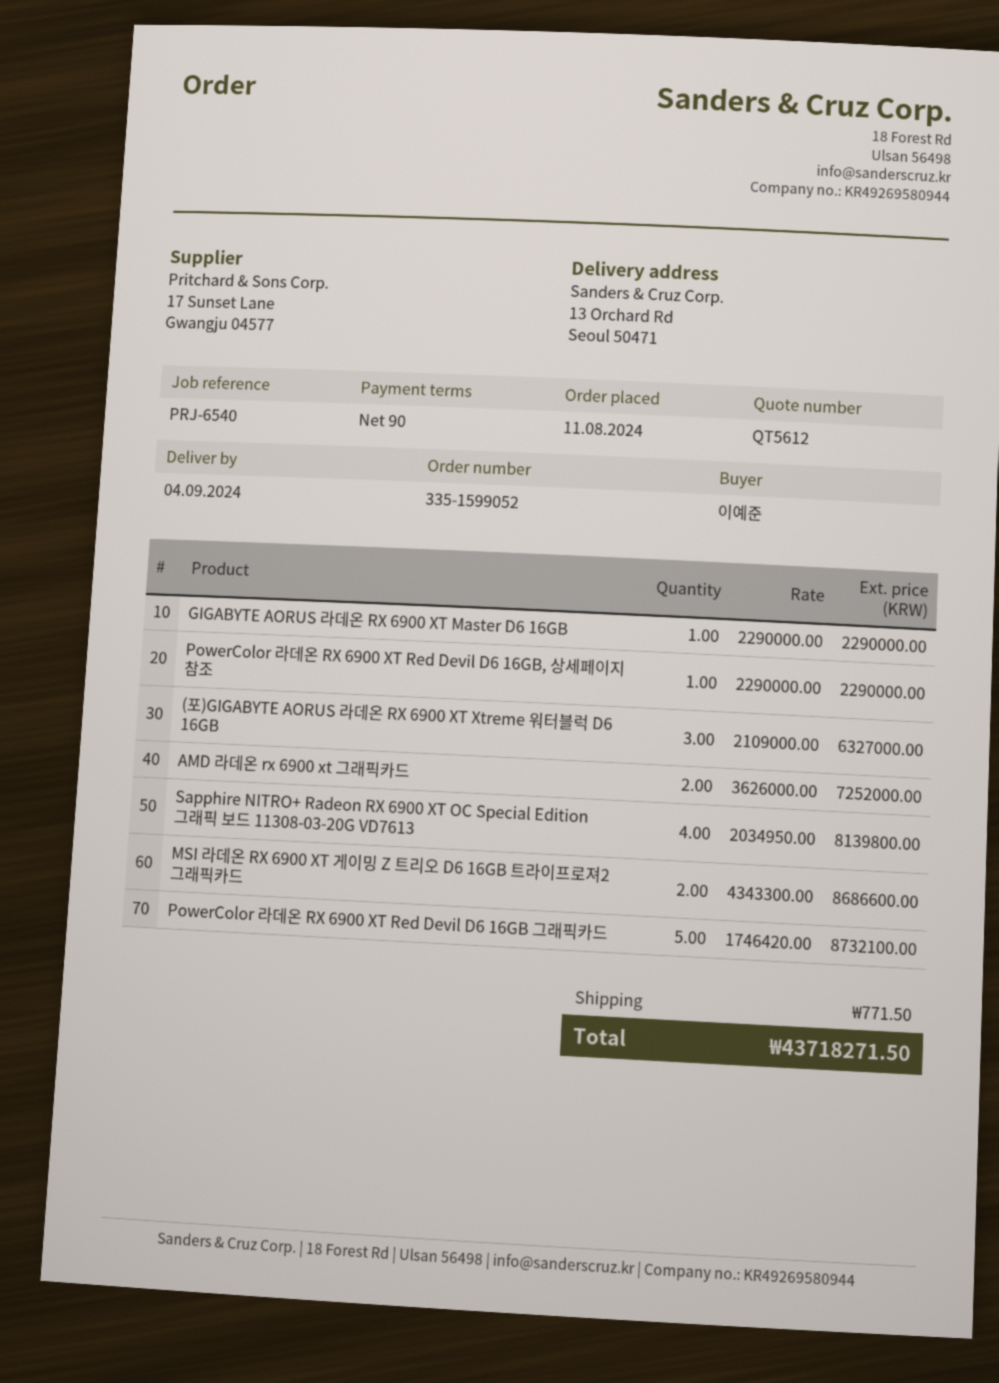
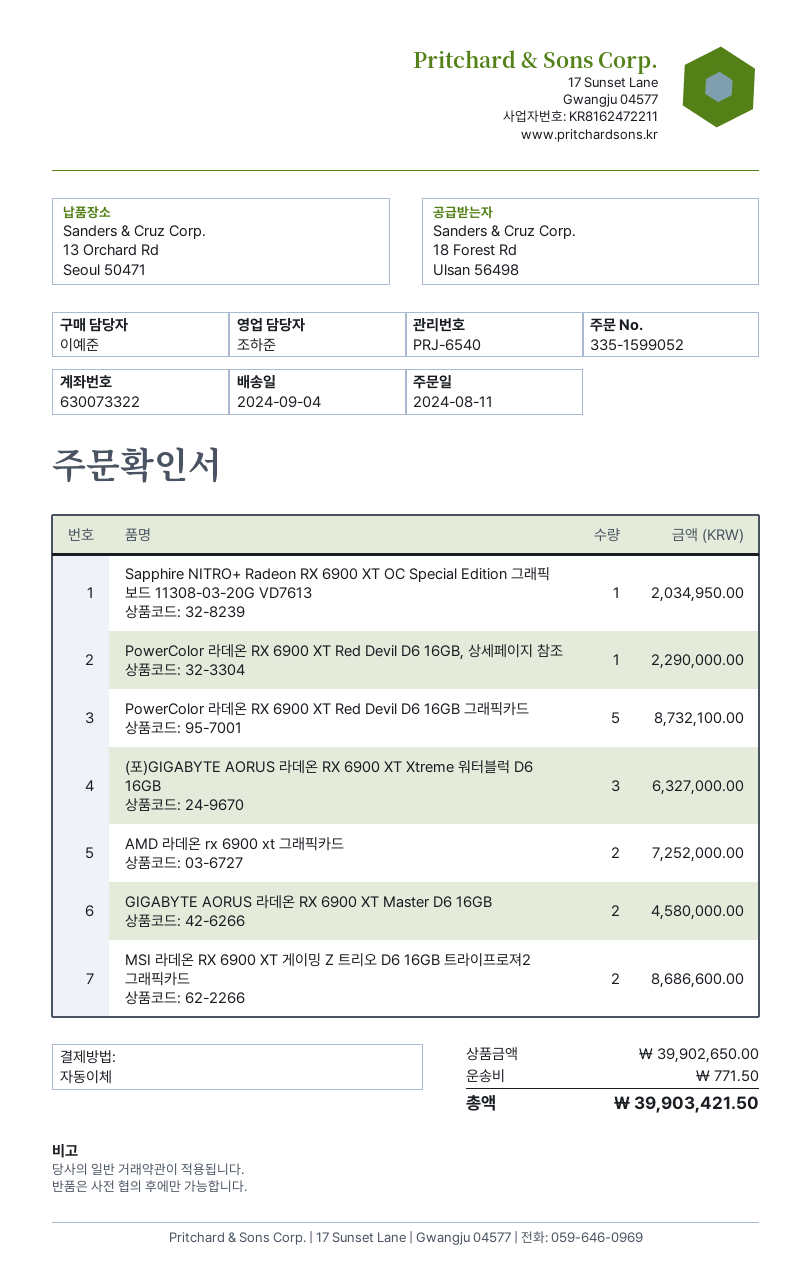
GIGABYTE AORUS 라데온 RX 6900 XT Master D6 16GB: 1 for 2290000.00 -> 2 for 4580000.00
Sapphire NITRO+ Radeon RX 6900 XT OC Special Edition 그래픽 보드 11308-03-20G VD7613: 4 for 8139800.00 -> 1 for 2034950.00
total: 43718271.50 -> 39903421.50

